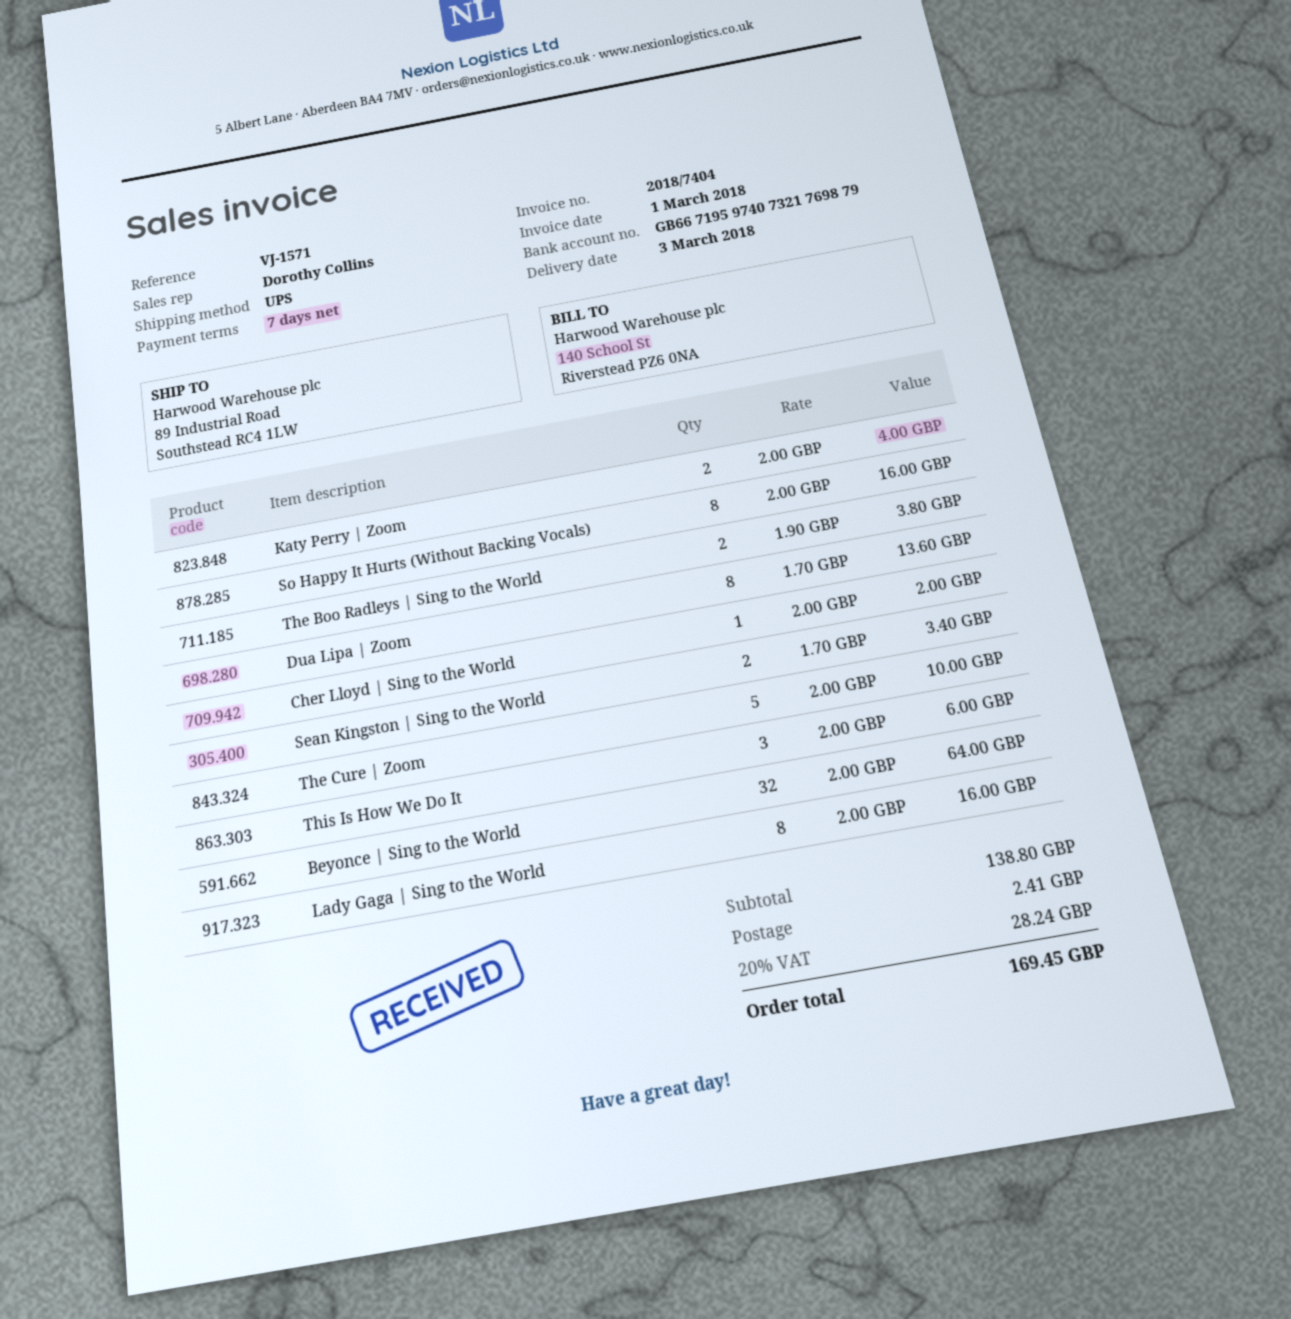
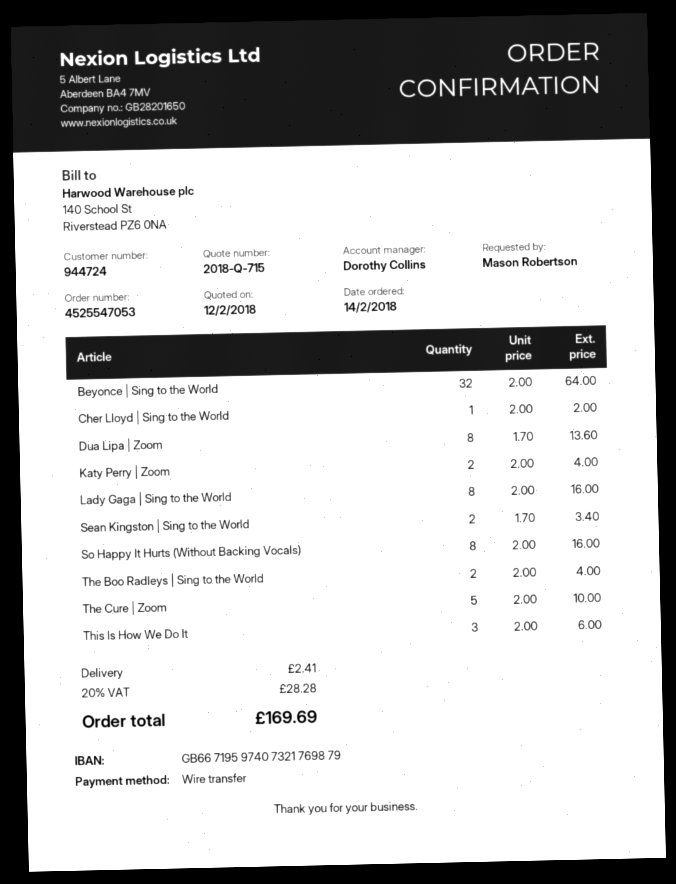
The Boo Radleys | Sing to the World: 2 x 1.90 = 3.80 -> 2 x 2.00 = 4.00
tax: 20% = 28.24 -> 20% = 28.28
total: 169.45 -> 169.69

